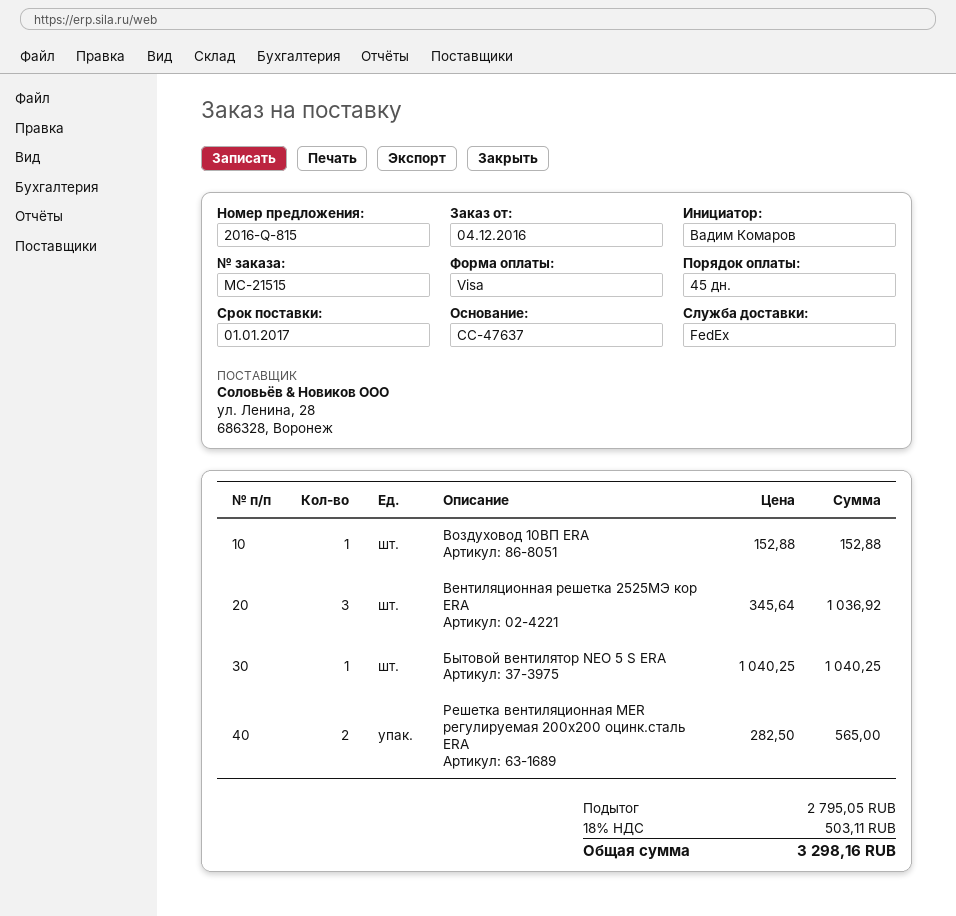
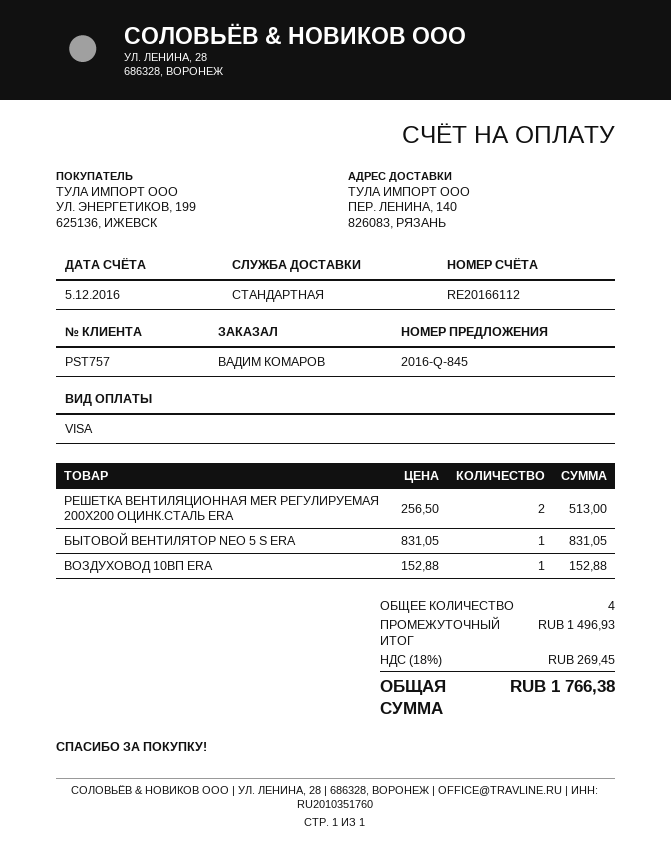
quote number: 2016-Q-815 -> 2016-Q-845
shipping method: FedEx -> standard
Вентиляционная решетка 2525МЭ кор ERA: 3 x 345.64 = 1036.92 -> none
Бытовой вентилятор NEO 5 S ERA: 1 x 1040.25 = 1040.25 -> 1 x 831.05 = 831.05
Решетка вентиляционная MER регулируемая 200х200 оцинк.сталь ERA: 2 x 282.50 = 565.00 -> 2 x 256.50 = 513.00
subtotal: 2795.05 -> 1496.93
tax: 18% = 503.11 -> 18% = 269.45
total: 3298.16 -> 1766.38

